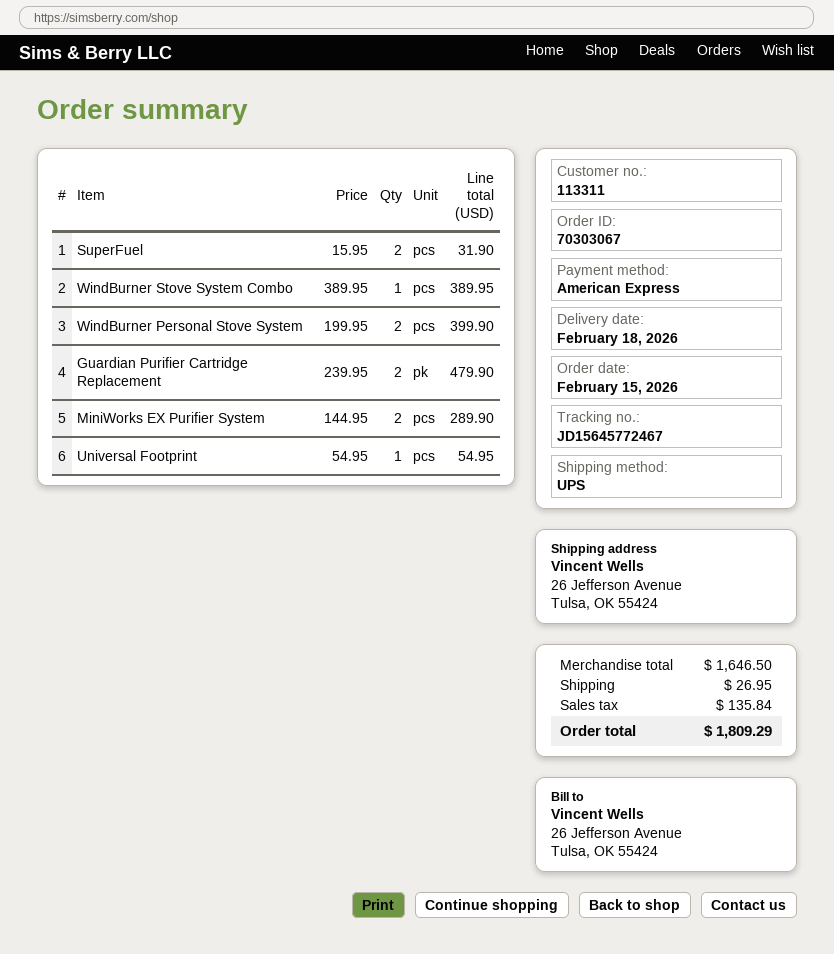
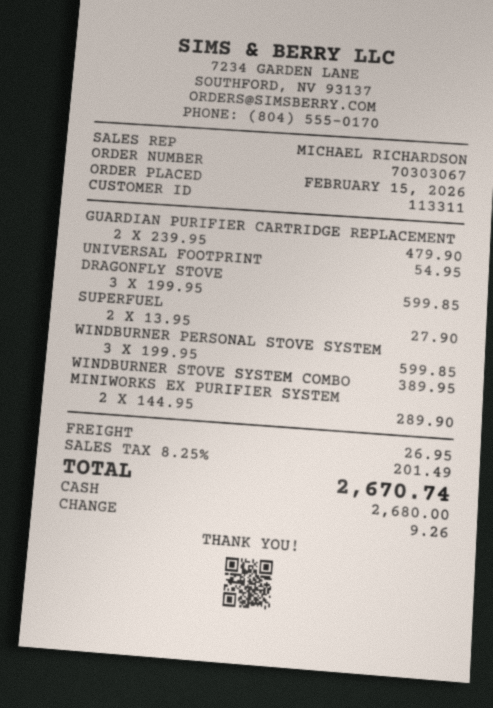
payment method: American Express -> cash
SuperFuel: 2 x 15.95 = 31.90 -> 2 x 13.95 = 27.90
WindBurner Personal Stove System: 2 x 199.95 = 399.90 -> 3 x 199.95 = 599.85
DRAGONFLY STOVE: none -> 3 x 199.95 = 599.85
tax: 135.84 -> 201.49
total: 1809.29 -> 2670.74

